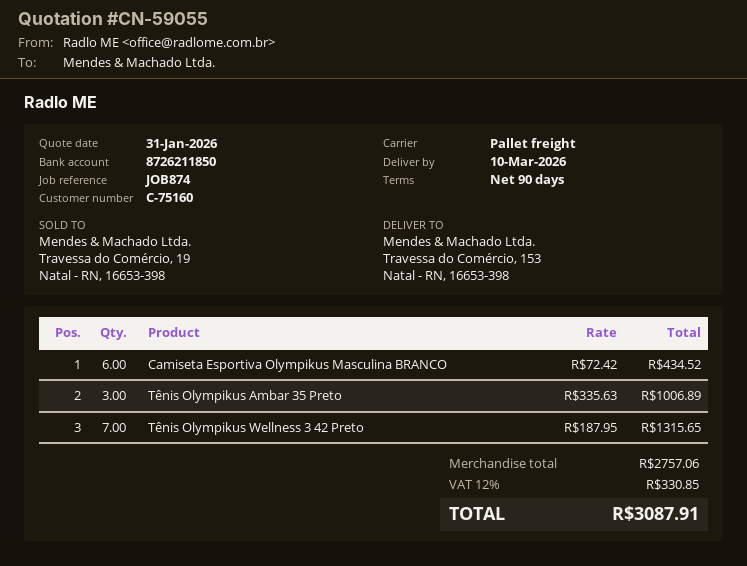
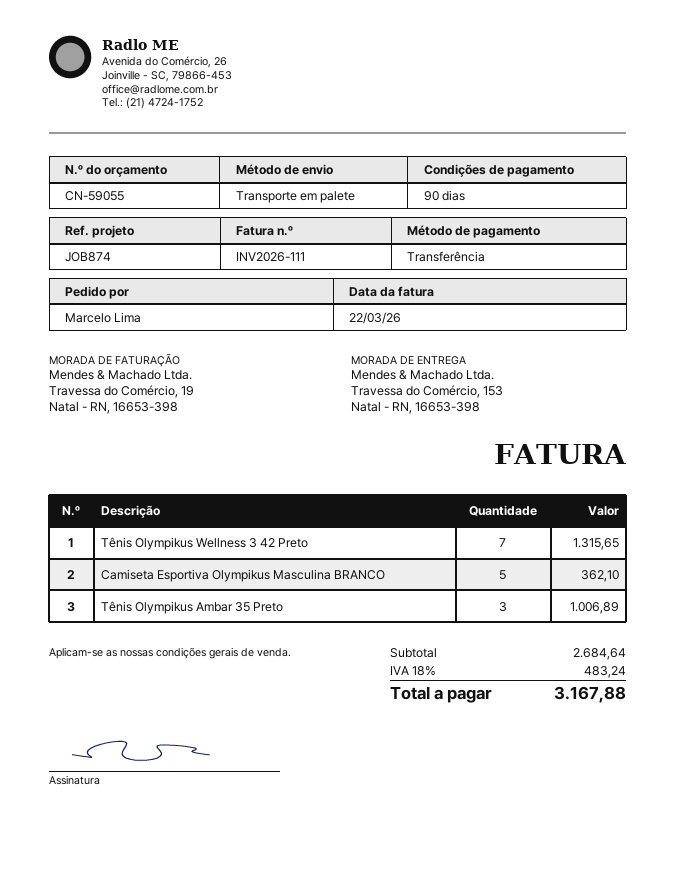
Camiseta Esportiva Olympikus Masculina BRANCO: 6 for 434.52 -> 5 for 362.10
subtotal: 2757.06 -> 2684.64
tax: 12% = 330.85 -> 18% = 483.24
total: 3087.91 -> 3167.88

